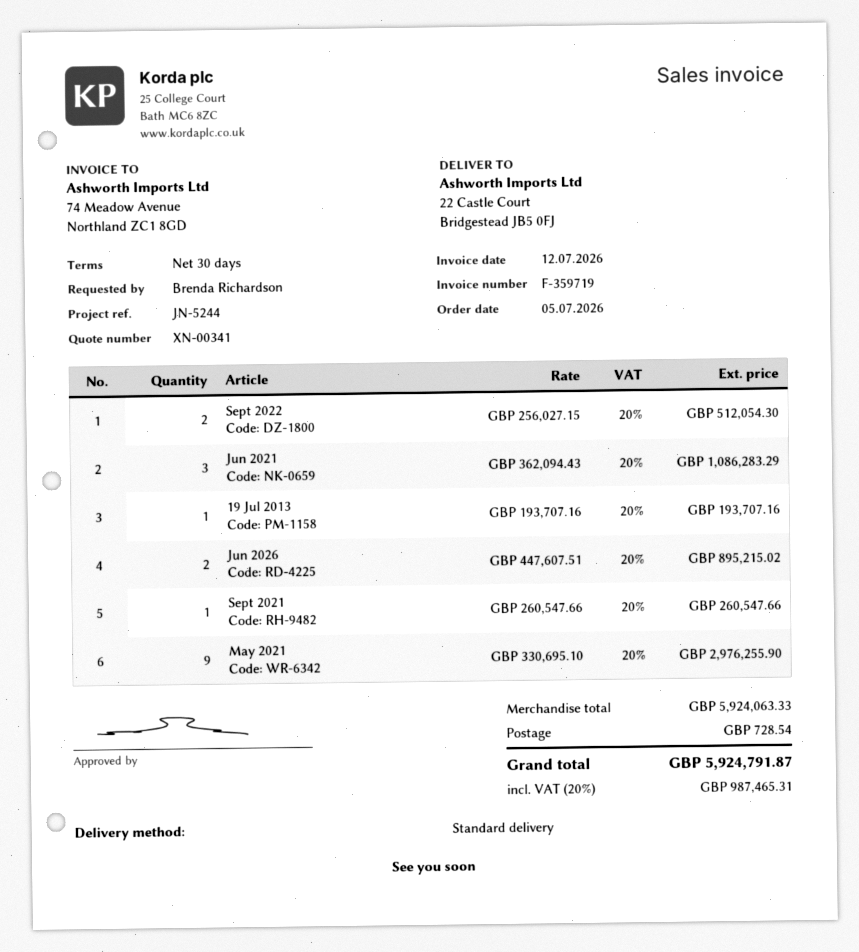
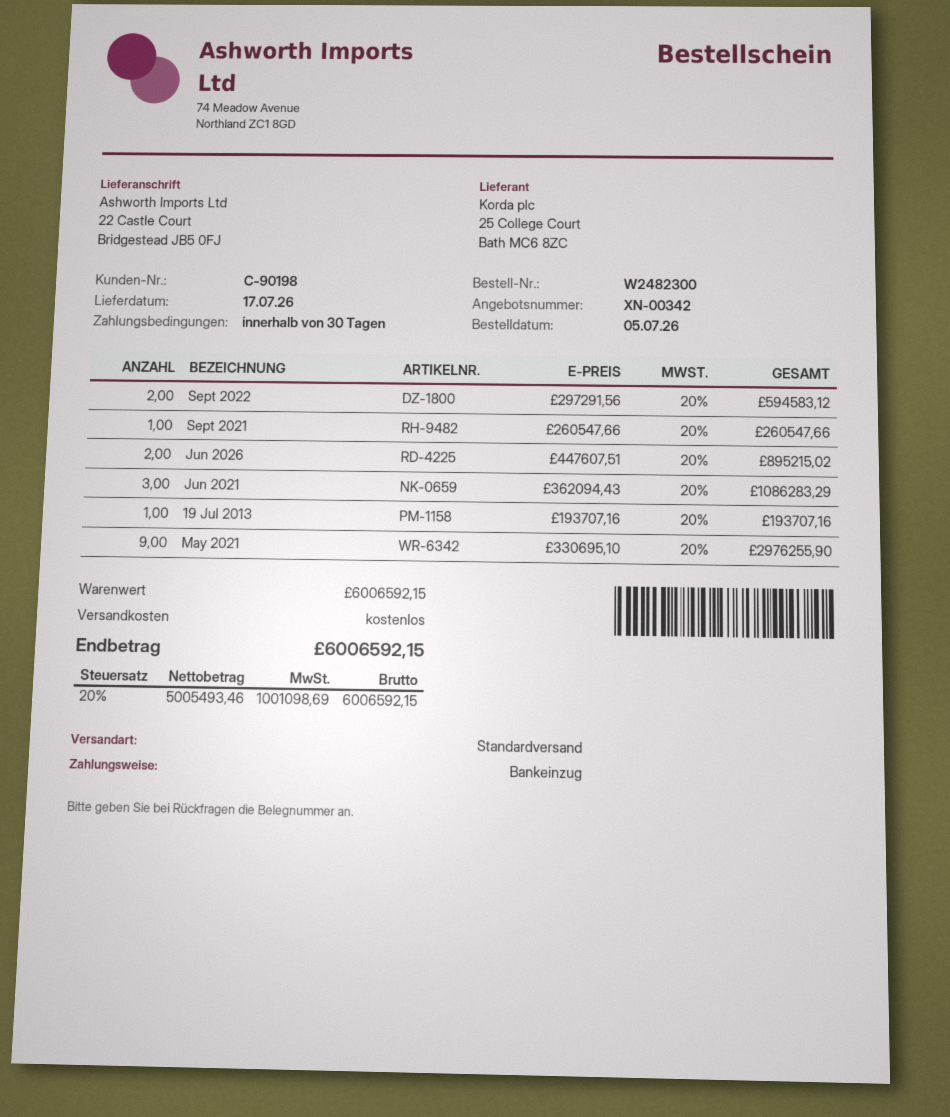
quote number: XN-00341 -> XN-00342
Sept 2022: 2 x 256027.15 = 512054.30 -> 2 x 297291.56 = 594583.12
subtotal: 5924063.33 -> 6006592.15
shipping: 728.54 -> 0.00
tax: 20% = 987465.31 -> 20% = 1001098.69
total: 5924791.87 -> 6006592.15

